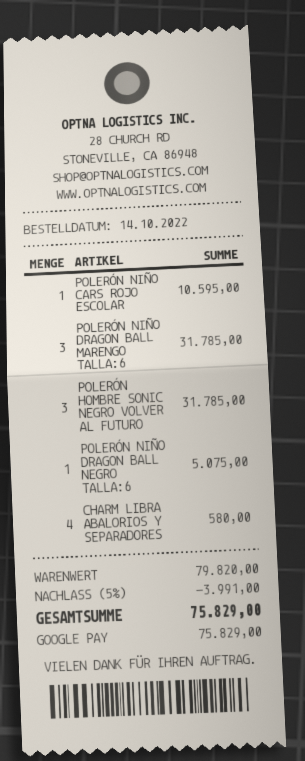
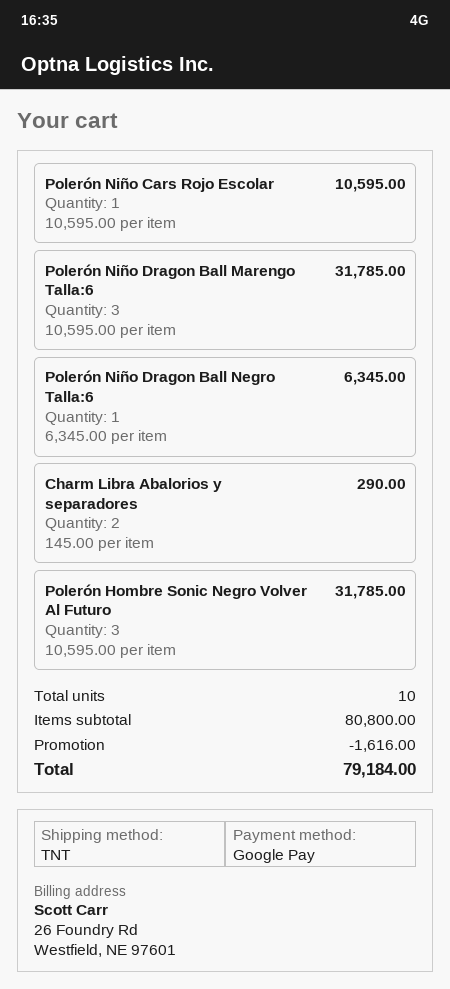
POLERÓN NIÑO DRAGON BALL NEGRO TALLA:6: 1 for 5075.00 -> 1 for 6345.00
CHARM LIBRA ABALORIOS Y SEPARADORES: 4 for 580.00 -> 2 for 290.00
subtotal: 79820.00 -> 80800.00
discount: 3991.00 -> 1616.00
total: 75829.00 -> 79184.00

